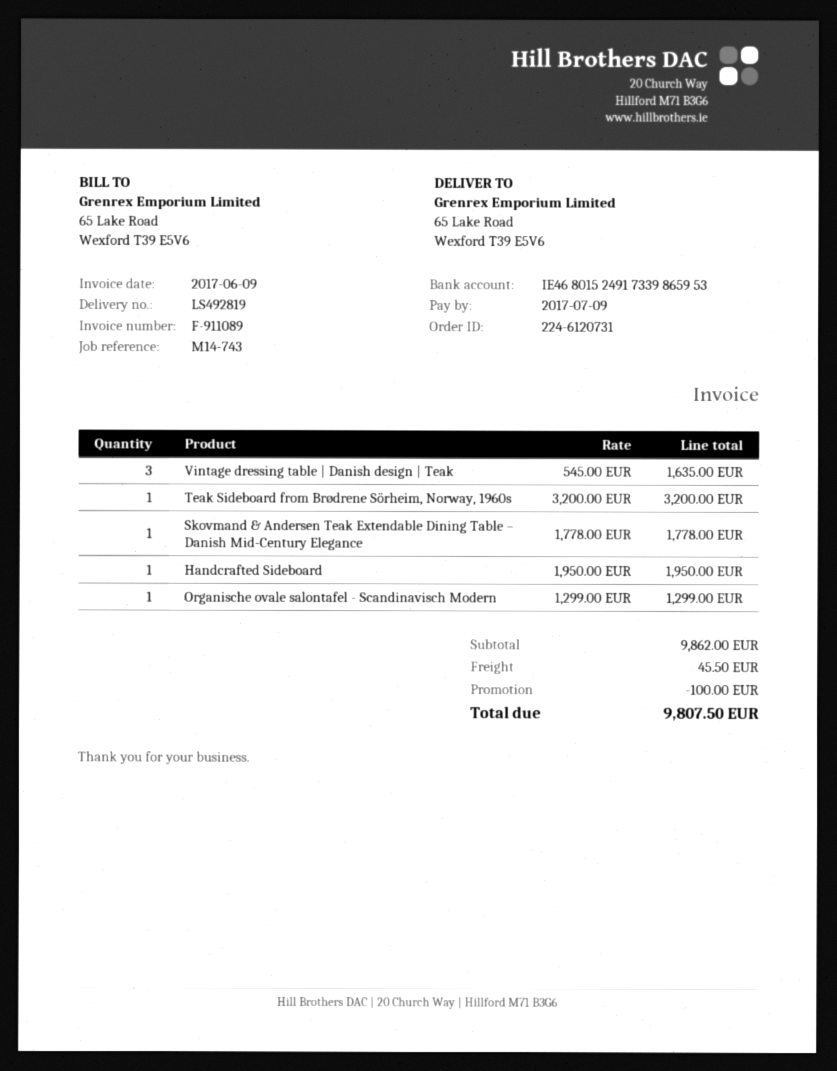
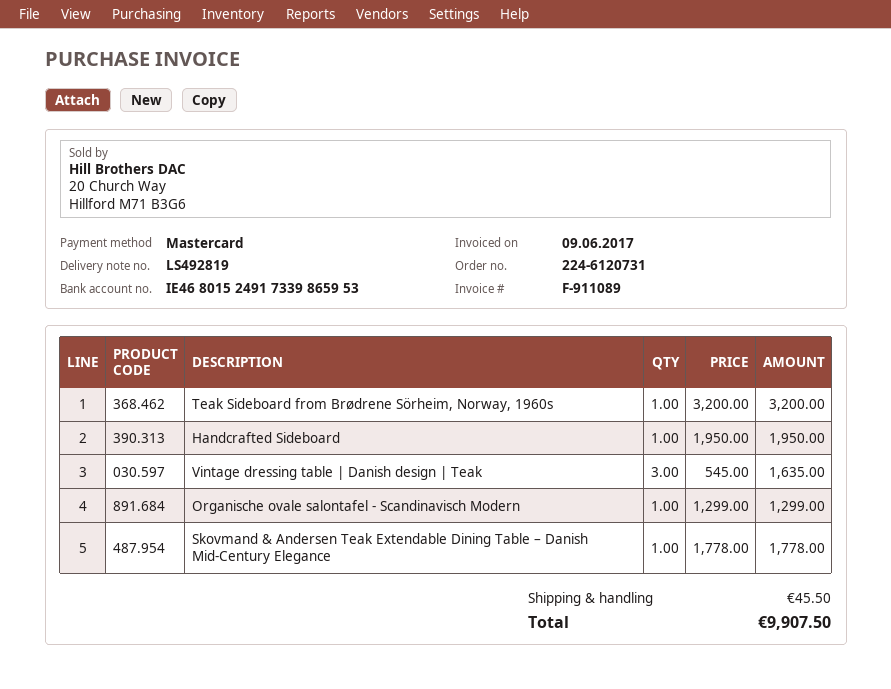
discount: 100.00 -> none
total: 9807.50 -> 9907.50

